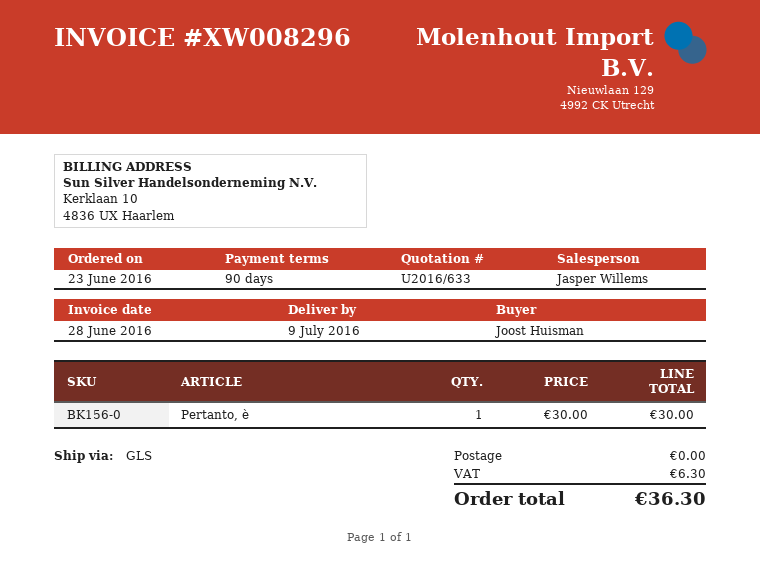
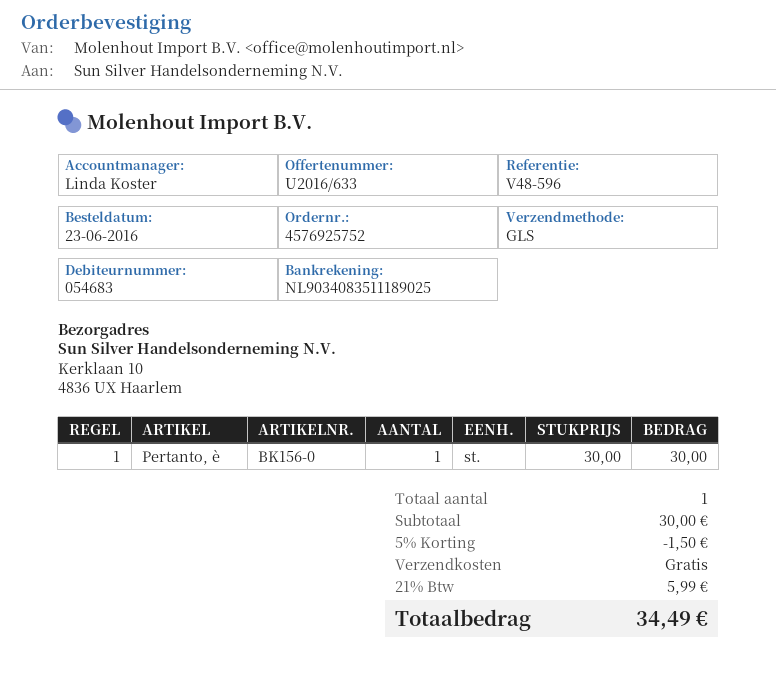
sales rep: Jasper Willems -> Linda Koster
discount: none -> 5% = 1.50
tax: 6.30 -> 5.99
total: 36.30 -> 34.49

